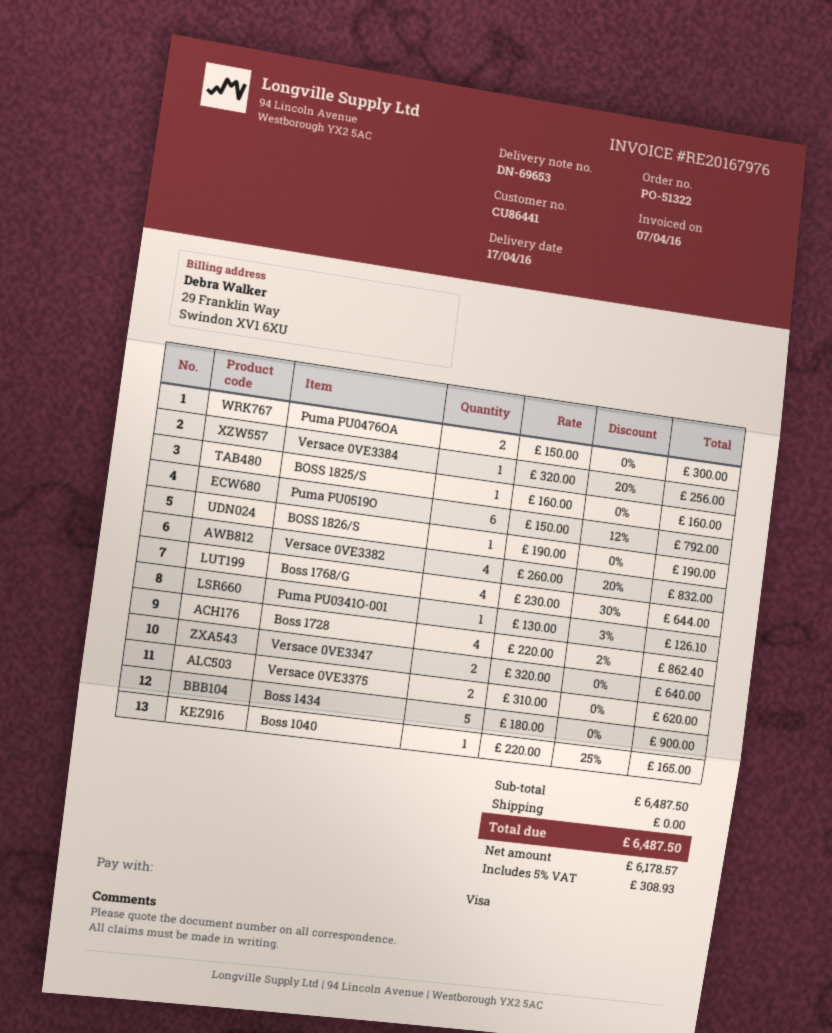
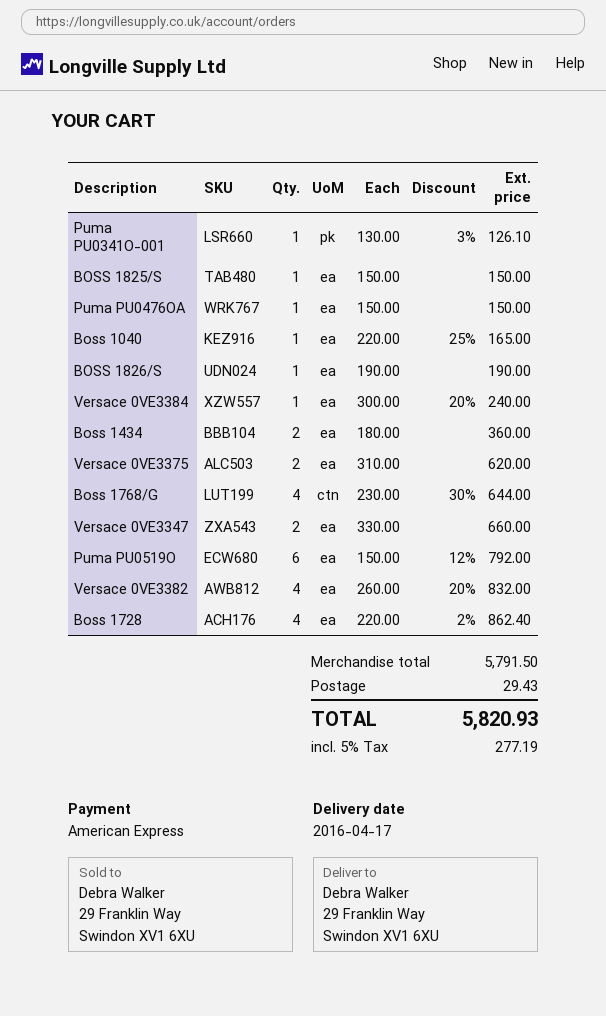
payment method: Visa -> American Express
Puma PU0476OA: 2 x 150.00 = 300.00 -> 1 x 150.00 = 150.00
Versace 0VE3384: 1 x 320.00 - 20% = 256.00 -> 1 x 300.00 - 20% = 240.00
BOSS 1825/S: 1 x 160.00 = 160.00 -> 1 x 150.00 = 150.00
Versace 0VE3347: 2 x 320.00 = 640.00 -> 2 x 330.00 = 660.00
Boss 1434: 5 x 180.00 = 900.00 -> 2 x 180.00 = 360.00
subtotal: 6487.50 -> 5791.50
shipping: 0.00 -> 29.43
tax: 5% = 308.93 -> 5% = 277.19
total: 6487.50 -> 5820.93

